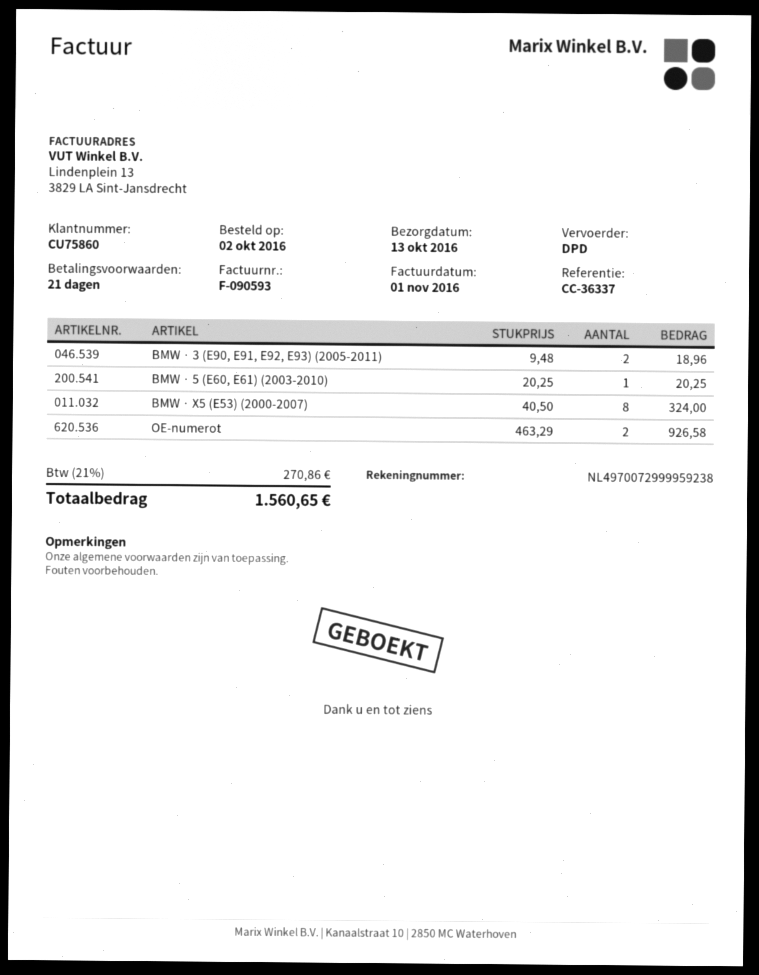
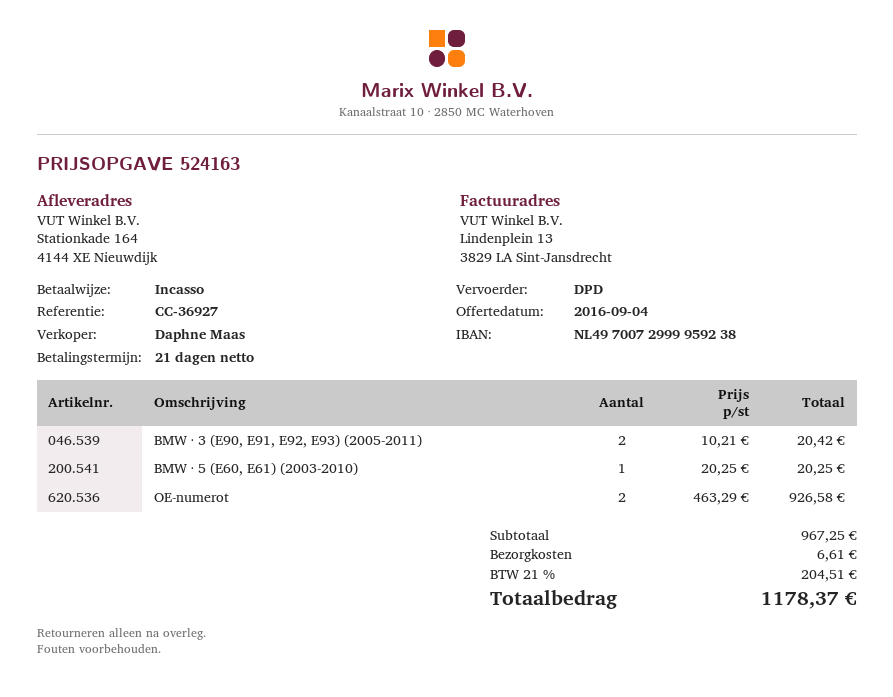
reference: CC-36337 -> CC-36927
BMW · 3 (E90, E91, E92, E93) (2005-2011): 2 x 9.48 = 18.96 -> 2 x 10.21 = 20.42
BMW · X5 (E53) (2000-2007): 8 x 40.50 = 324.00 -> none
shipping: none -> 6.61
tax: 21% = 270.86 -> 21% = 204.51
total: 1560.65 -> 1178.37

